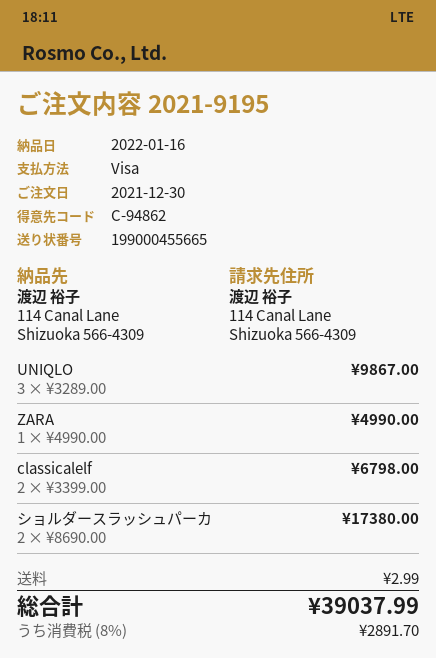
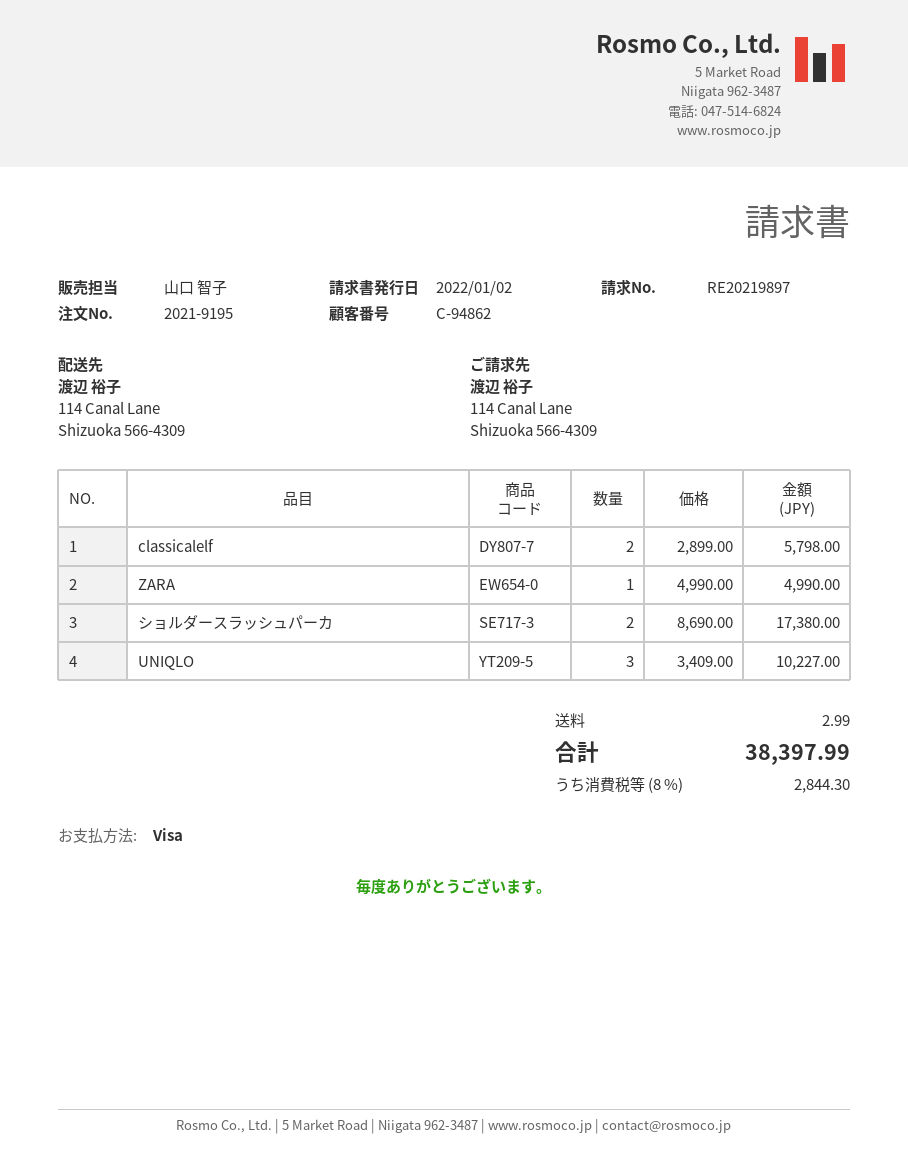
UNIQLO: 3 x 3289.00 = 9867.00 -> 3 x 3409.00 = 10227.00
classicalelf: 2 x 3399.00 = 6798.00 -> 2 x 2899.00 = 5798.00
tax: 8% = 2891.70 -> 8% = 2844.30
total: 39037.99 -> 38397.99

